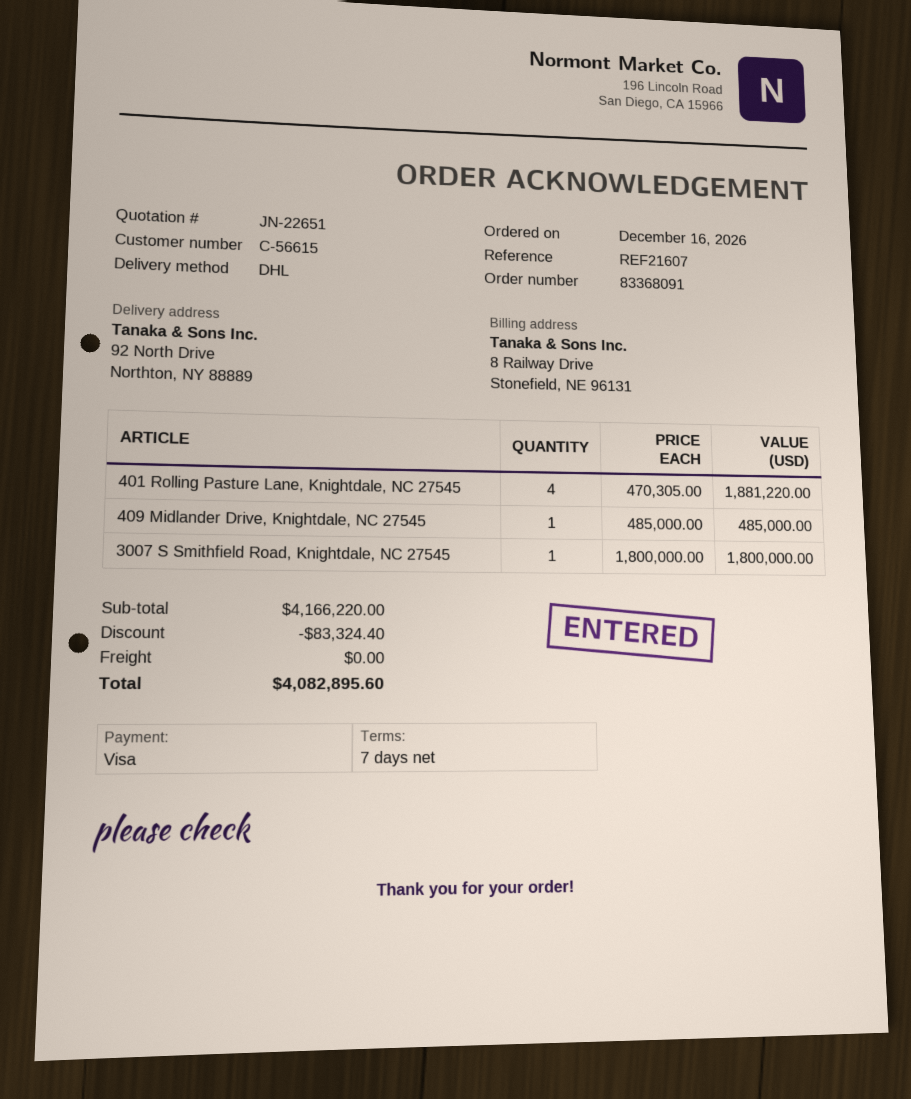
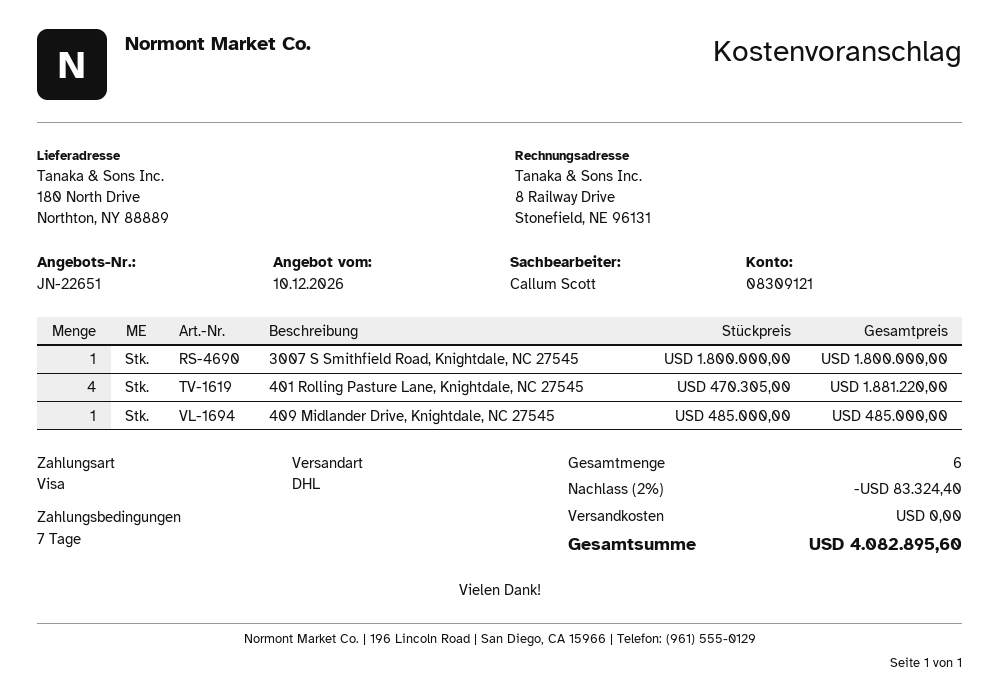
ship to: 92 North Drive, Northton, NY 88889 -> 180 North Drive, Northton, NY 88889

